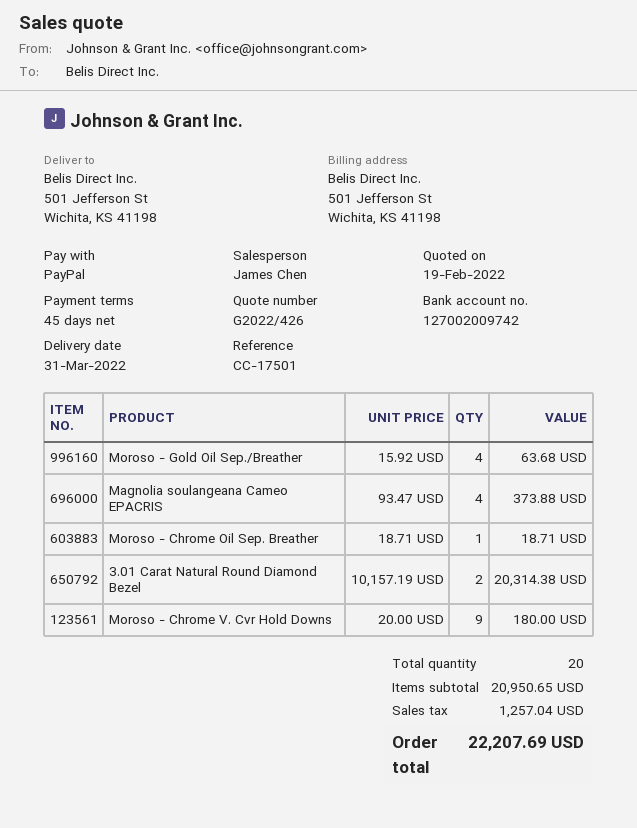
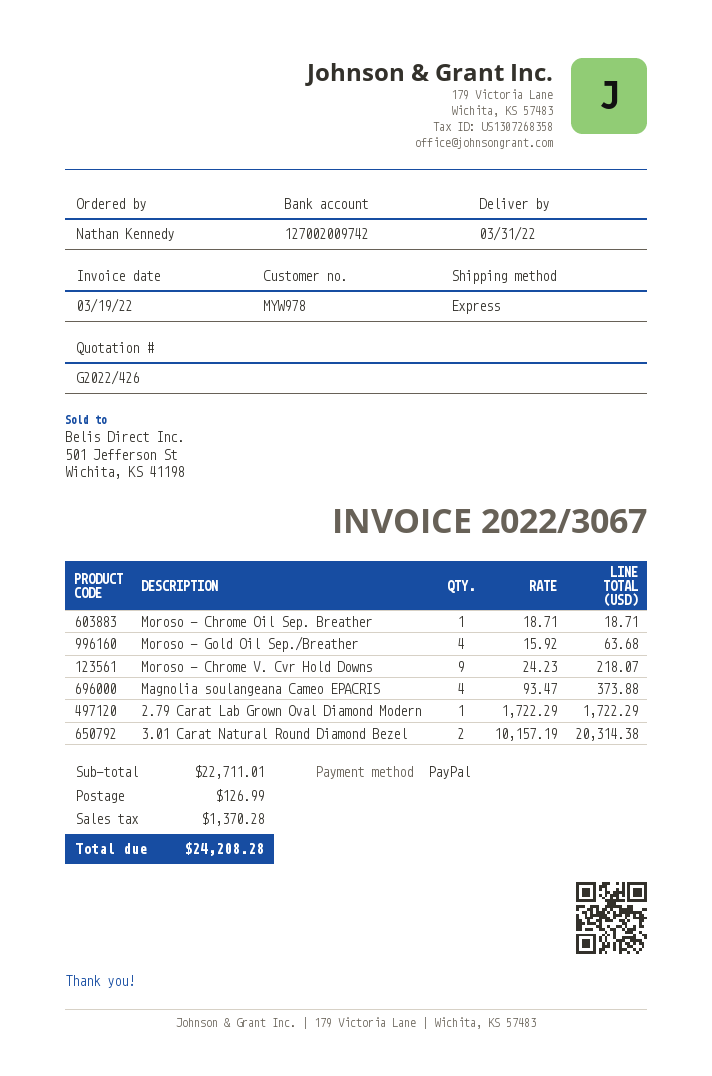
Moroso - Chrome V. Cvr Hold Downs: 9 x 20.00 = 180.00 -> 9 x 24.23 = 218.07
2.79 Carat Lab Grown Oval Diamond Modern: none -> 1 x 1722.29 = 1722.29
subtotal: 20950.65 -> 22711.01
shipping: none -> 126.99
tax: 1257.04 -> 1370.28
total: 22207.69 -> 24208.28

